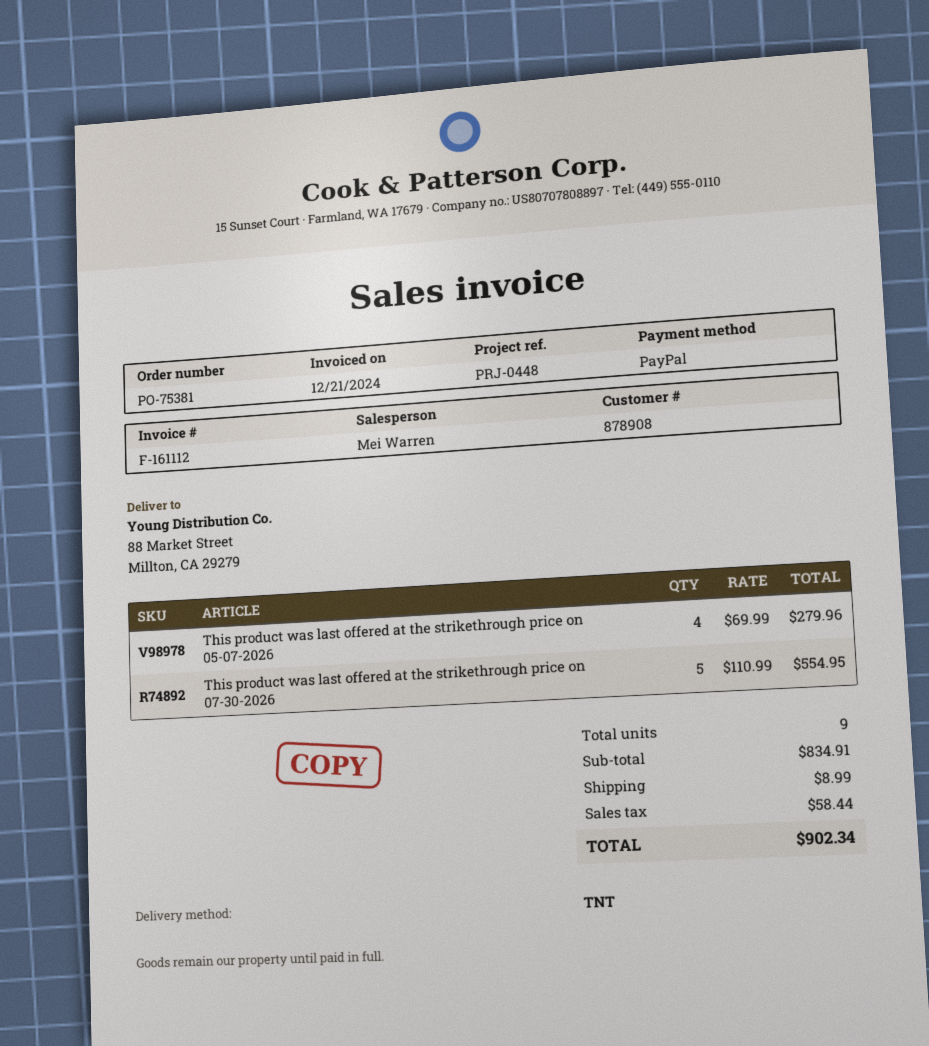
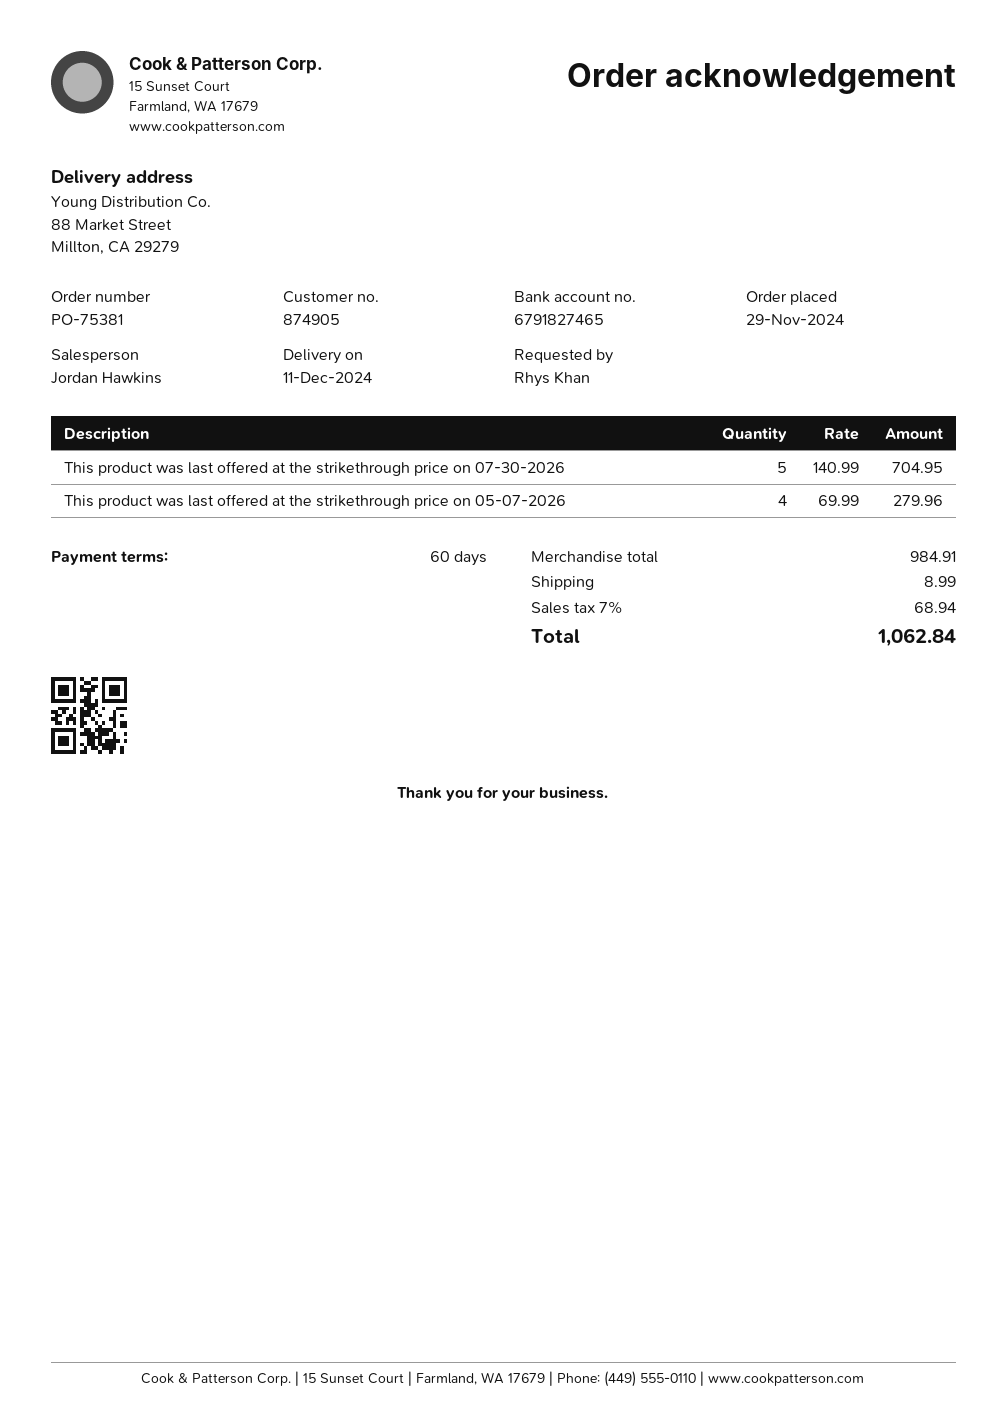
customer number: 878908 -> 874905
sales rep: Mei Warren -> Jordan Hawkins
This product was last offered at the strikethrough price on 07-30-2026: 5 x 110.99 = 554.95 -> 5 x 140.99 = 704.95
subtotal: 834.91 -> 984.91
tax: 58.44 -> 68.94
total: 902.34 -> 1062.84

